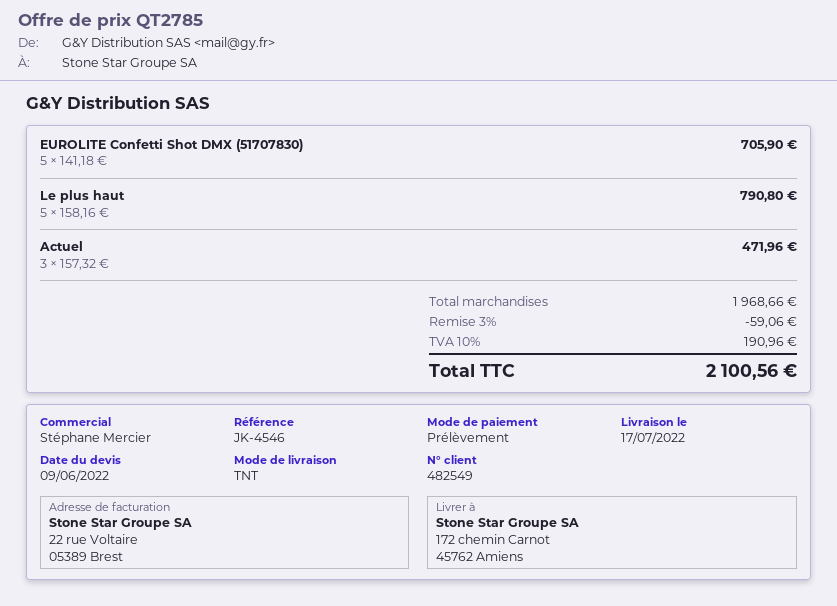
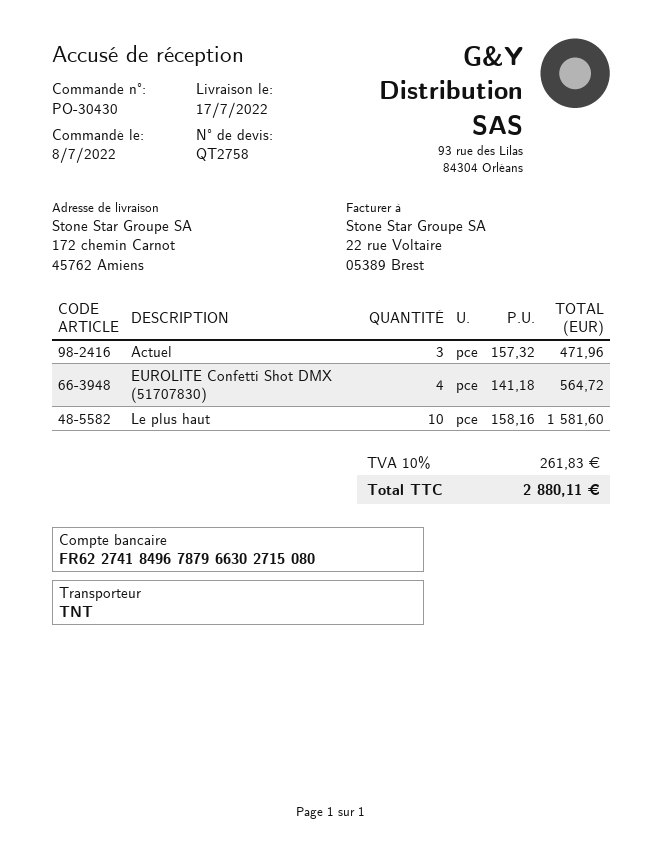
quote number: QT2785 -> QT2758
EUROLITE Confetti Shot DMX (51707830): 5 x 141.18 = 705.90 -> 4 x 141.18 = 564.72
Le plus haut: 5 x 158.16 = 790.80 -> 10 x 158.16 = 1581.60
discount: 3% = 59.06 -> none
tax: 10% = 190.96 -> 10% = 261.83
total: 2100.56 -> 2880.11

